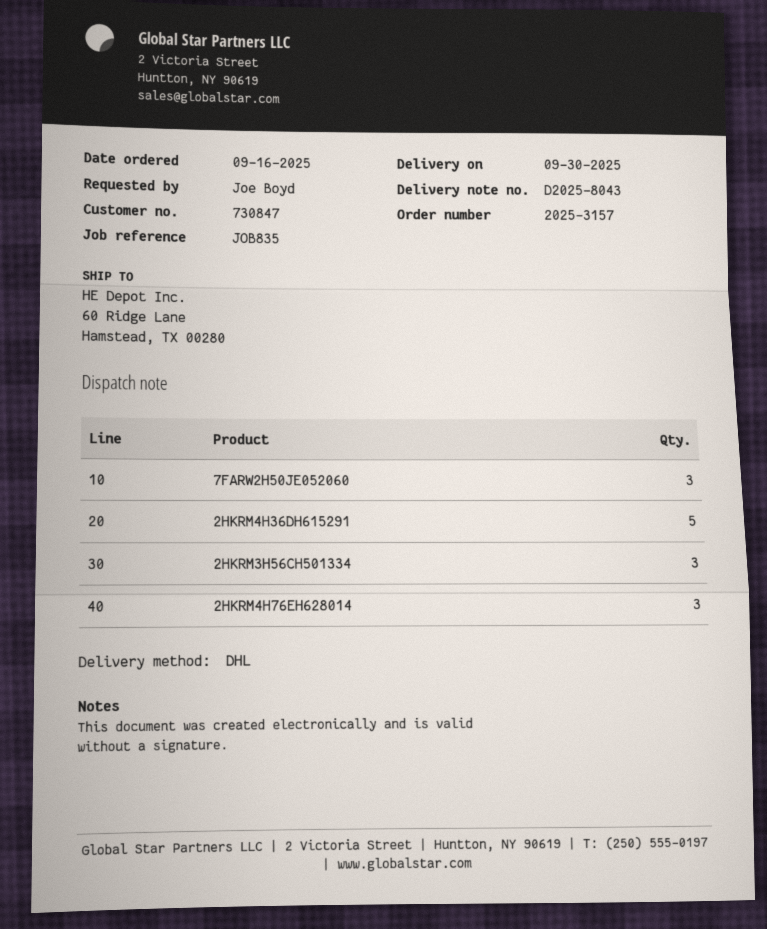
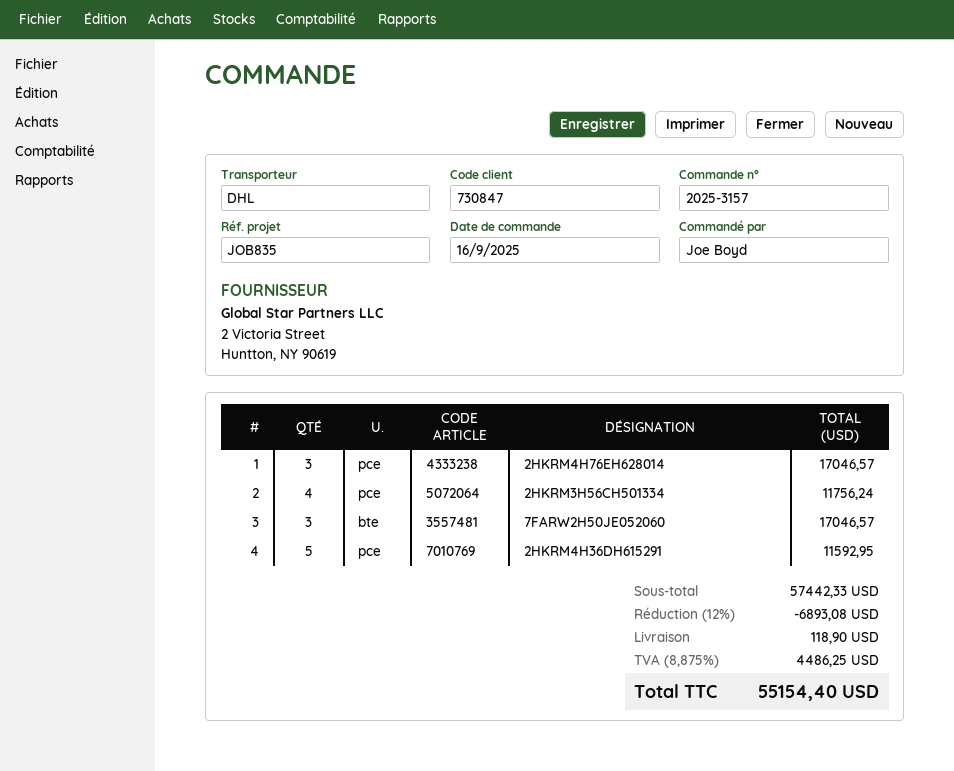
2HKRM3H56CH501334: 3 -> 4

